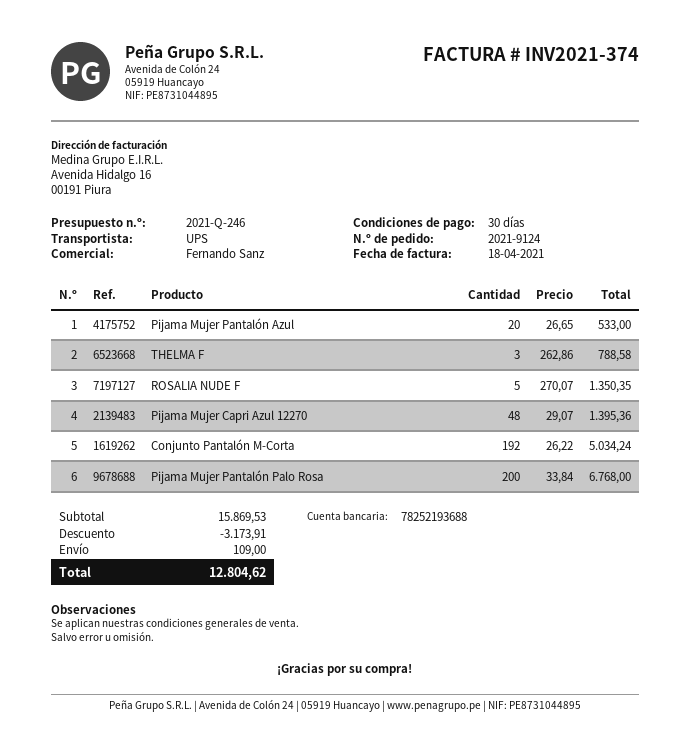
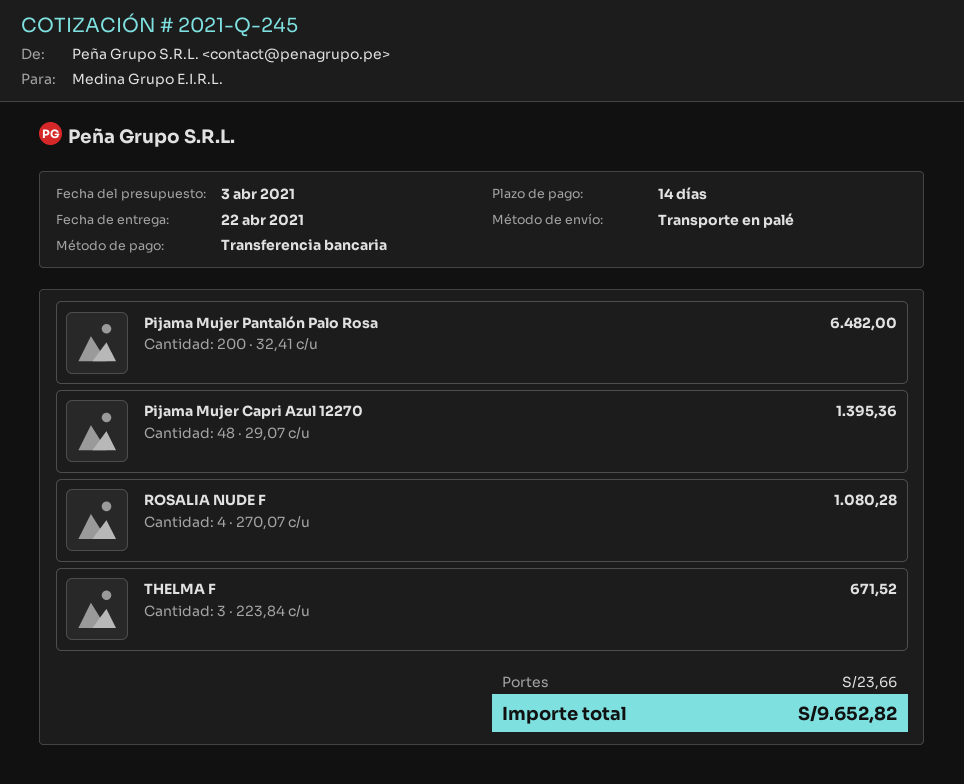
quote number: 2021-Q-246 -> 2021-Q-245
payment terms: 30 days -> 14 days
shipping method: UPS -> pallet freight
Pijama Mujer Pantalón Azul: 20 x 26.65 = 533.00 -> none
THELMA F: 3 x 262.86 = 788.58 -> 3 x 223.84 = 671.52
ROSALIA NUDE F: 5 x 270.07 = 1350.35 -> 4 x 270.07 = 1080.28
Conjunto Pantalón M-Corta: 192 x 26.22 = 5034.24 -> none
Pijama Mujer Pantalón Palo Rosa: 200 x 33.84 = 6768.00 -> 200 x 32.41 = 6482.00
discount: 3173.91 -> none
shipping: 109.00 -> 23.66
total: 12804.62 -> 9652.82

